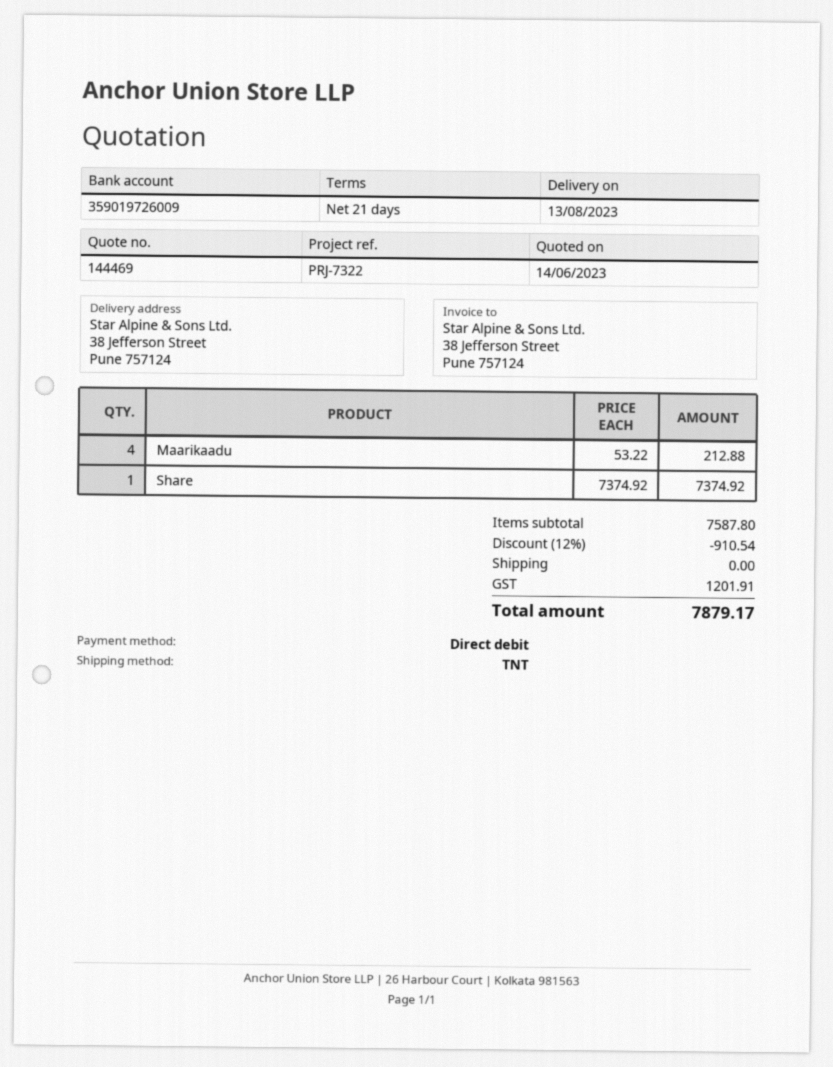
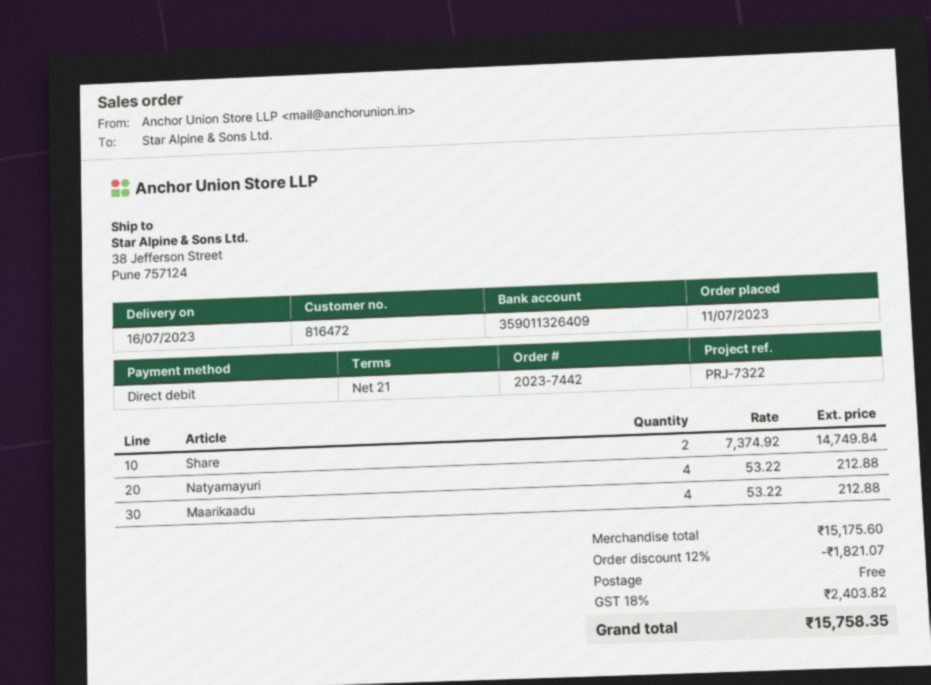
delivery date: 2023-08-13 -> 2023-07-16
bank account: 359019726009 -> 359011326409
Share: 1 x 7374.92 = 7374.92 -> 2 x 7374.92 = 14749.84
Natyamayuri: none -> 4 x 53.22 = 212.88
subtotal: 7587.80 -> 15175.60
discount: 12% = 910.54 -> 12% = 1821.07
tax: 1201.91 -> 2403.82
total: 7879.17 -> 15758.35

